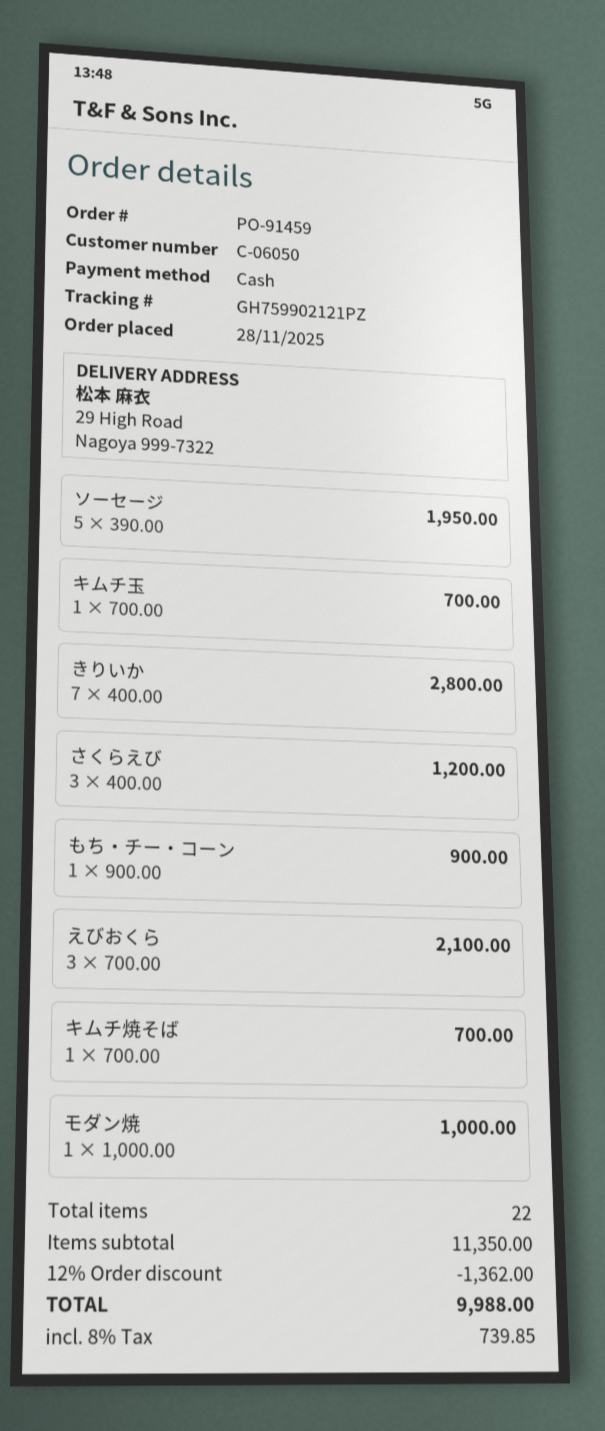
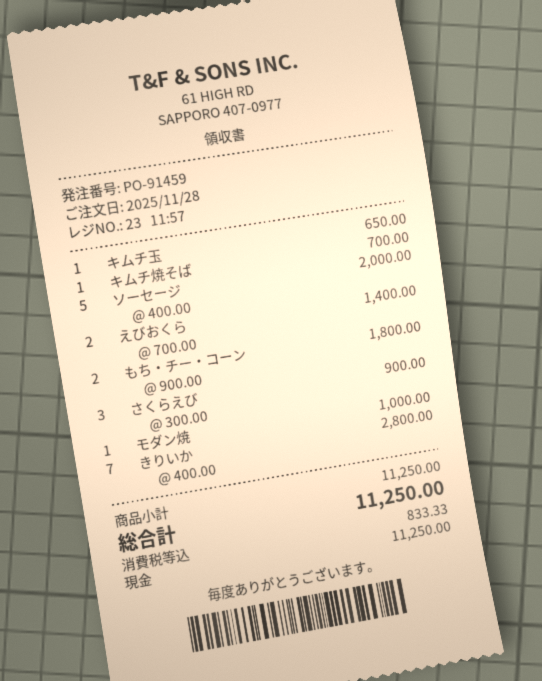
ソーセージ: 5 x 390.00 = 1950.00 -> 5 x 400.00 = 2000.00
キムチ玉: 1 x 700.00 = 700.00 -> 1 x 650.00 = 650.00
さくらえび: 3 x 400.00 = 1200.00 -> 3 x 300.00 = 900.00
もち・チー・コーン: 1 x 900.00 = 900.00 -> 2 x 900.00 = 1800.00
えびおくら: 3 x 700.00 = 2100.00 -> 2 x 700.00 = 1400.00
subtotal: 11350.00 -> 11250.00
discount: 12% = 1362.00 -> none
tax: 739.85 -> 833.33
total: 9988.00 -> 11250.00

